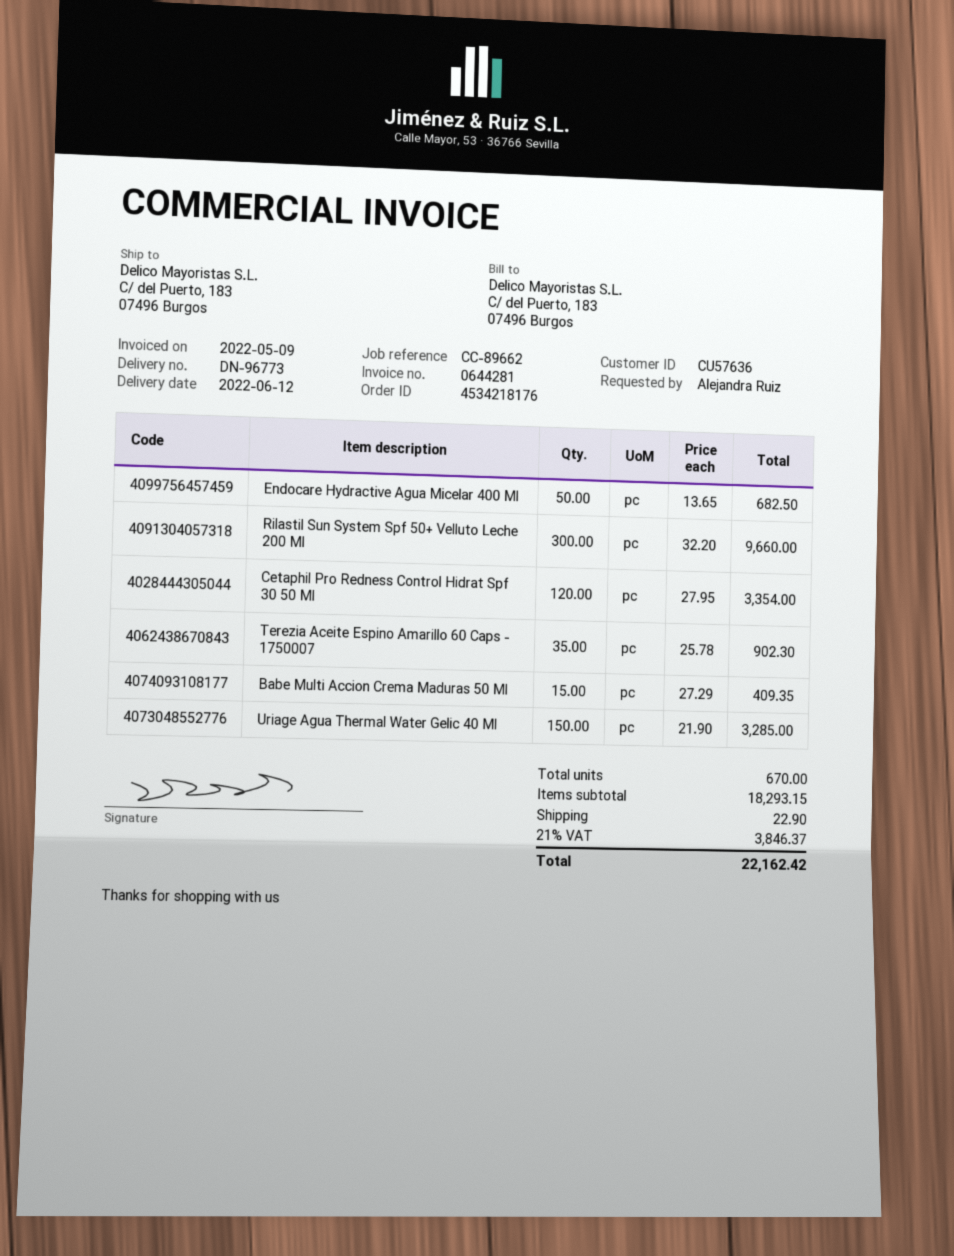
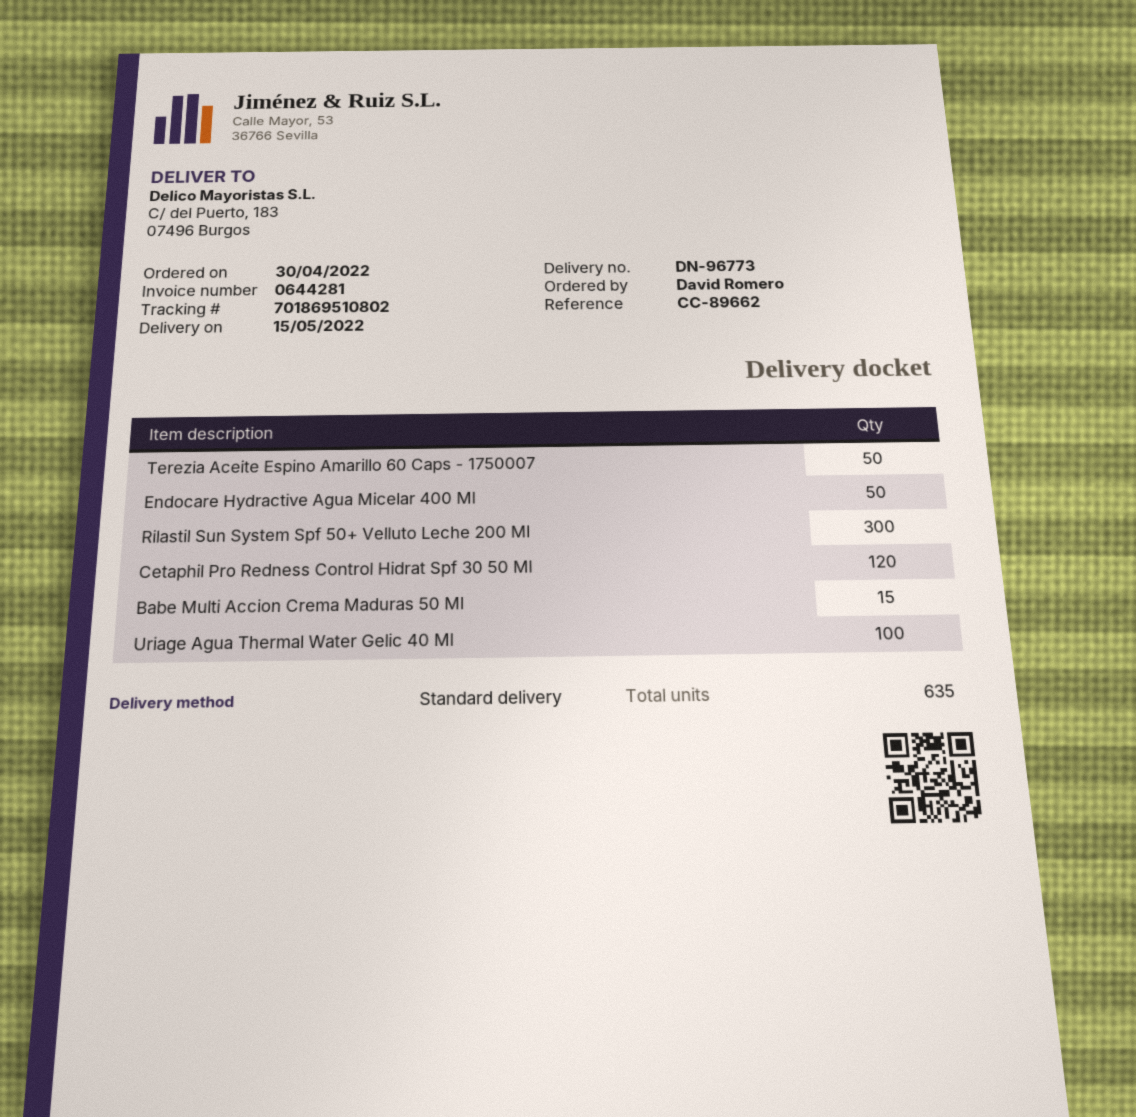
delivery date: 2022-06-12 -> 2022-05-15
ordered by: Alejandra Ruiz -> David Romero
Terezia Aceite Espino Amarillo 60 Caps - 1750007: 35 -> 50
Uriage Agua Thermal Water Gelic 40 Ml: 150 -> 100
total quantity: 670 -> 635

